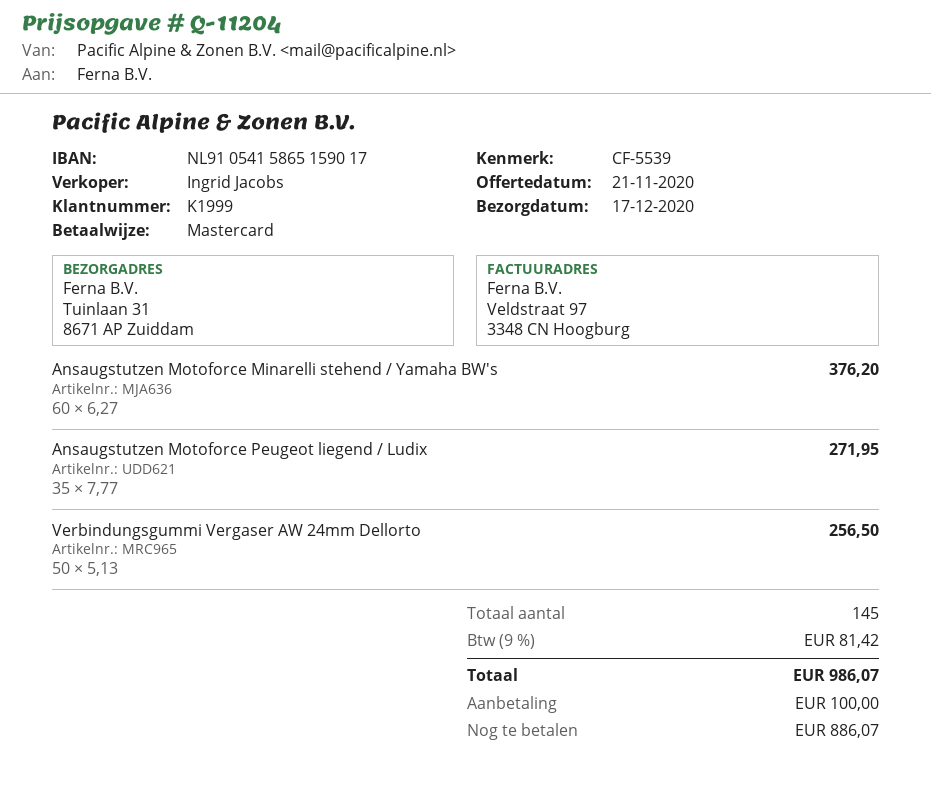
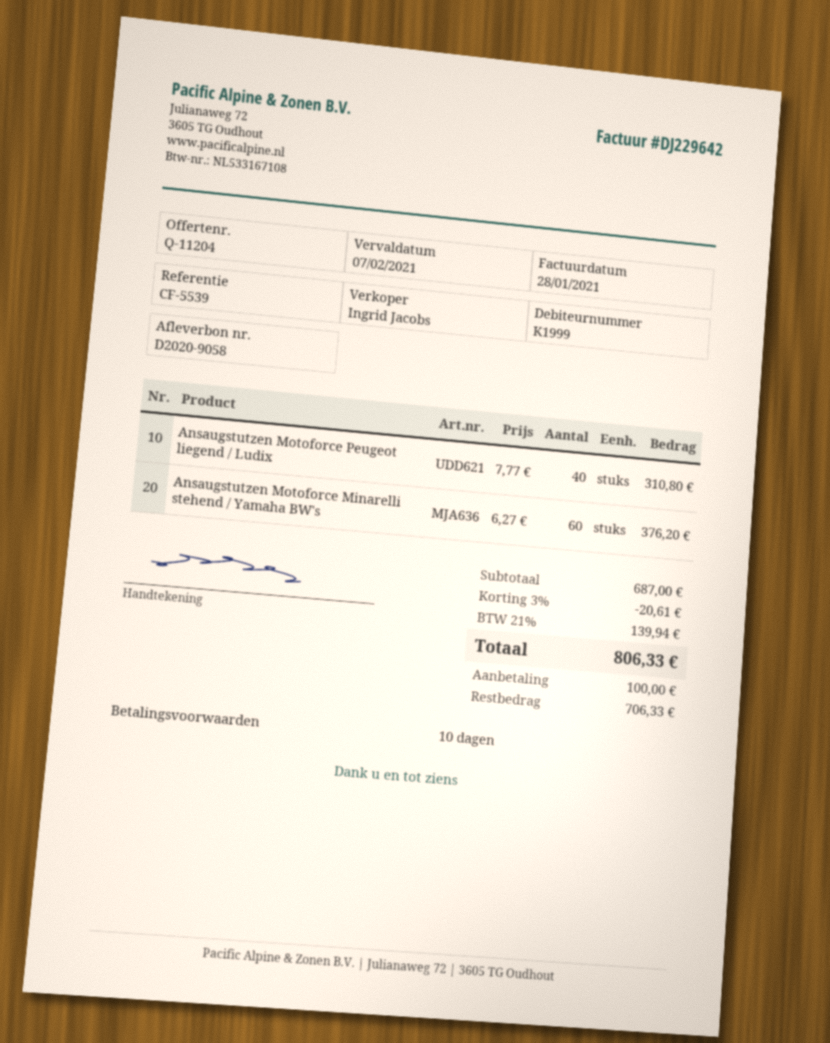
Ansaugstutzen Motoforce Peugeot liegend / Ludix: 35 x 7.77 = 271.95 -> 40 x 7.77 = 310.80
Verbindungsgummi Vergaser AW 24mm Dellorto: 50 x 5.13 = 256.50 -> none
discount: none -> 3% = 20.61
tax: 9% = 81.42 -> 21% = 139.94
total: 986.07 -> 806.33
balance: 886.07 -> 706.33

